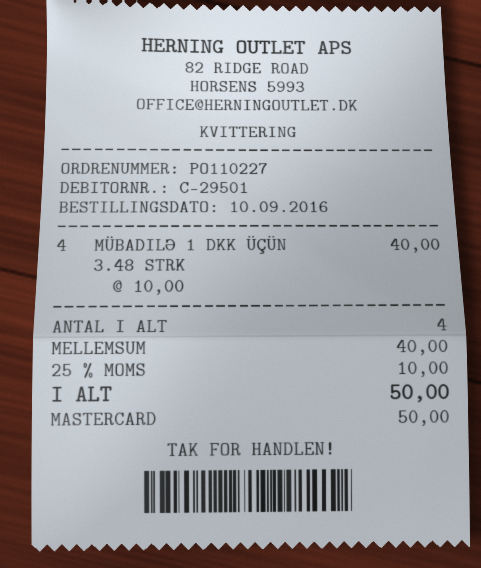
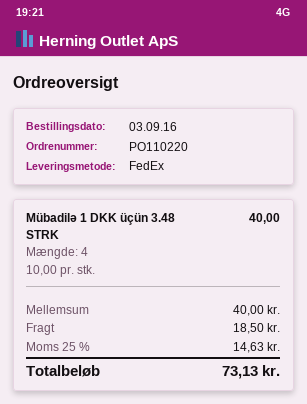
order number: PO110227 -> PO110220
order date: 2016-09-10 -> 2016-09-03
shipping: none -> 18.50
tax: 25% = 10.00 -> 25% = 14.63
total: 50.00 -> 73.13

